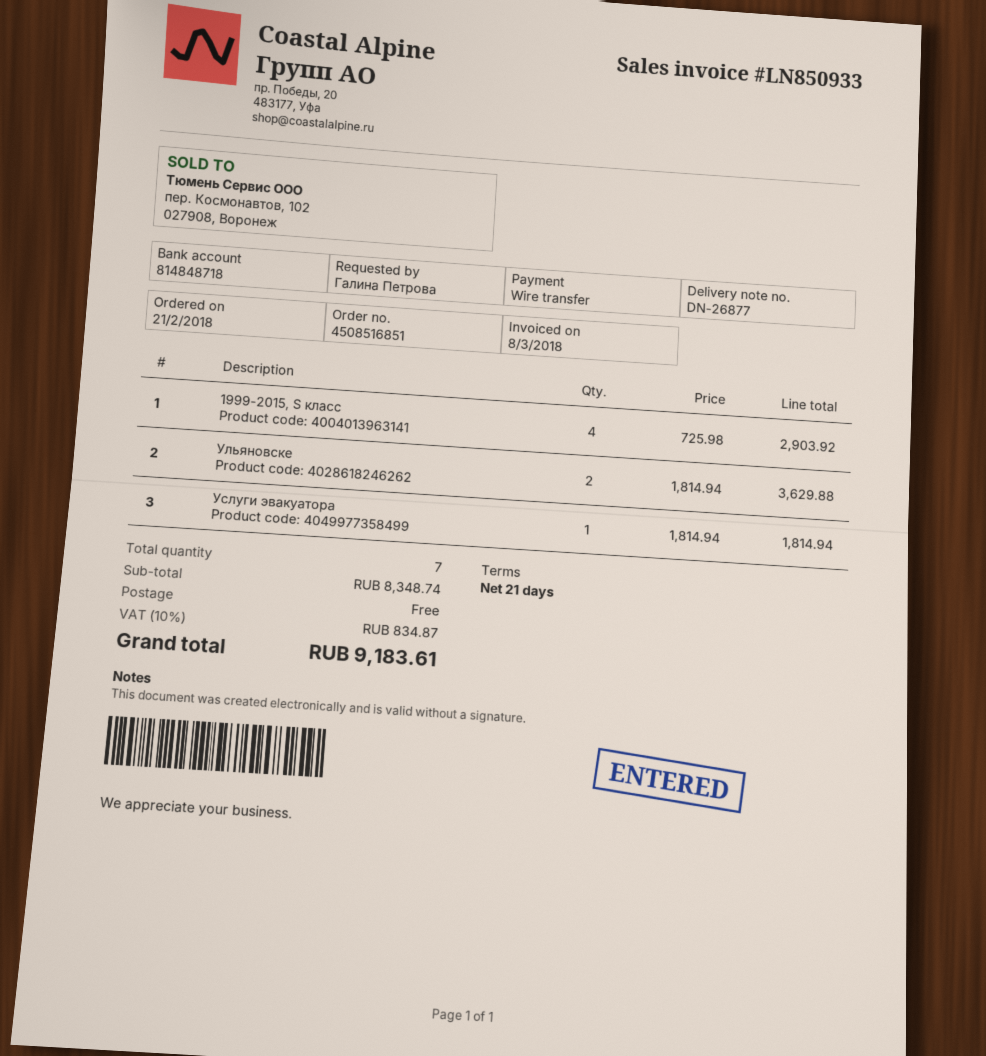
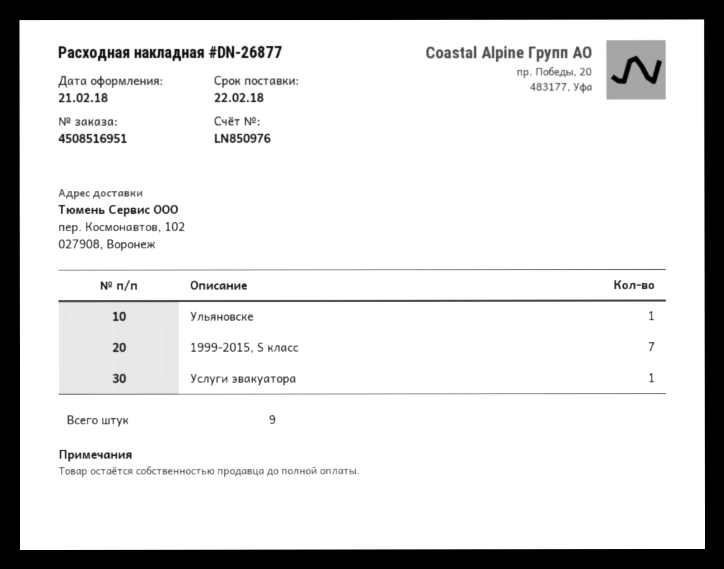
order number: 4508516851 -> 4508516951
invoice number: LN850933 -> LN850976
1999-2015, S класс: 4 -> 7
Ульяновске: 2 -> 1
total quantity: 7 -> 9

